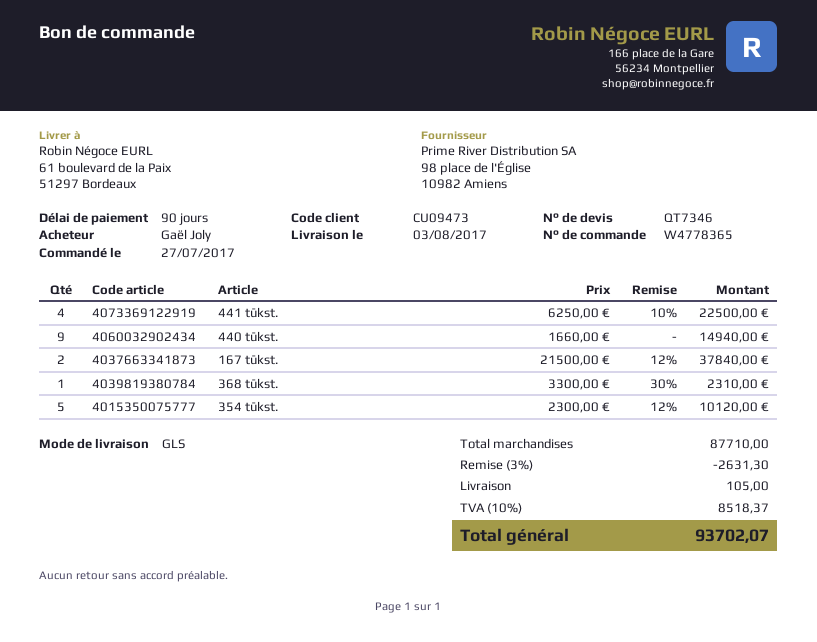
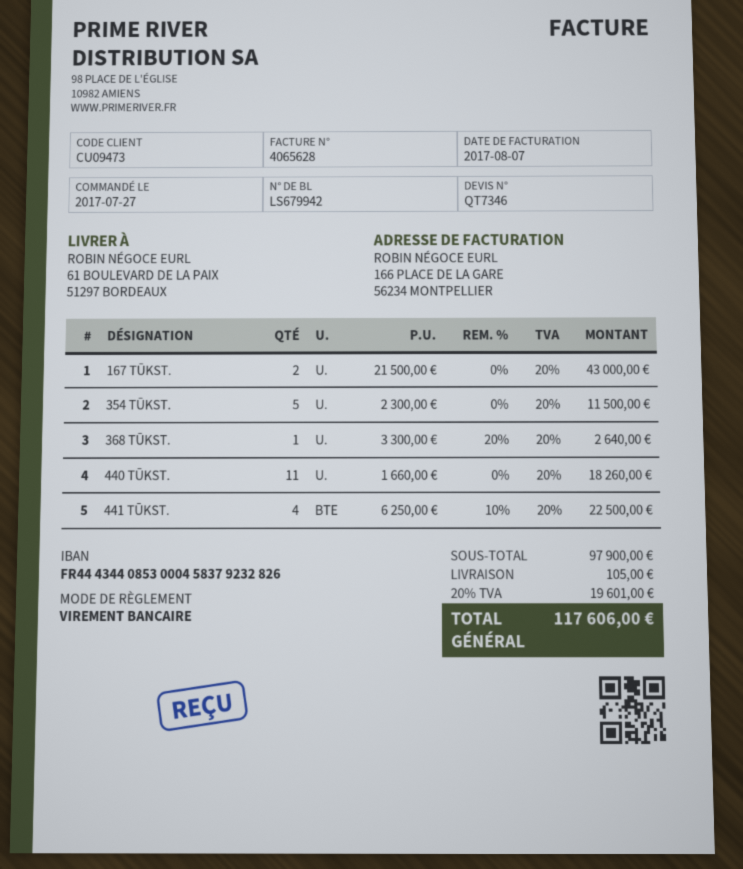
440 tūkst.: 9 x 1660.00 = 14940.00 -> 11 x 1660.00 = 18260.00
167 tūkst.: 2 x 21500.00 - 12% = 37840.00 -> 2 x 21500.00 = 43000.00
368 tūkst.: 1 x 3300.00 - 30% = 2310.00 -> 1 x 3300.00 - 20% = 2640.00
354 tūkst.: 5 x 2300.00 - 12% = 10120.00 -> 5 x 2300.00 = 11500.00
subtotal: 87710.00 -> 97900.00
discount: 3% = 2631.30 -> none
tax: 10% = 8518.37 -> 20% = 19601.00
total: 93702.07 -> 117606.00

